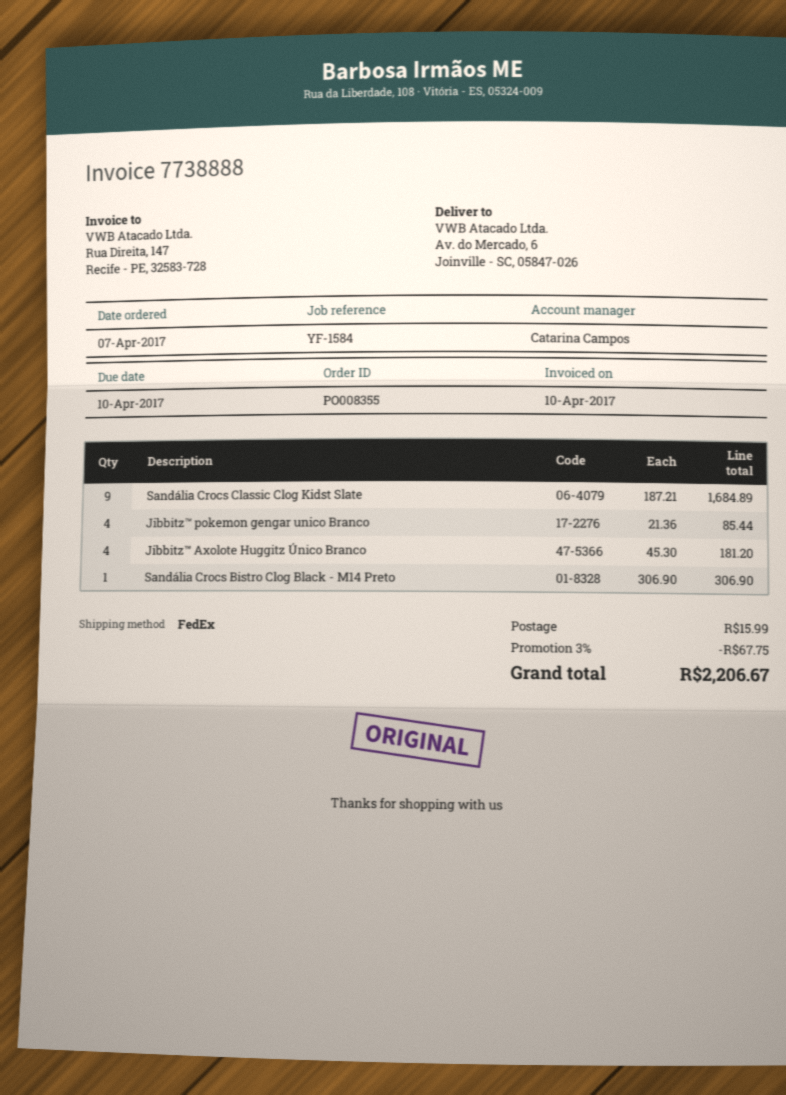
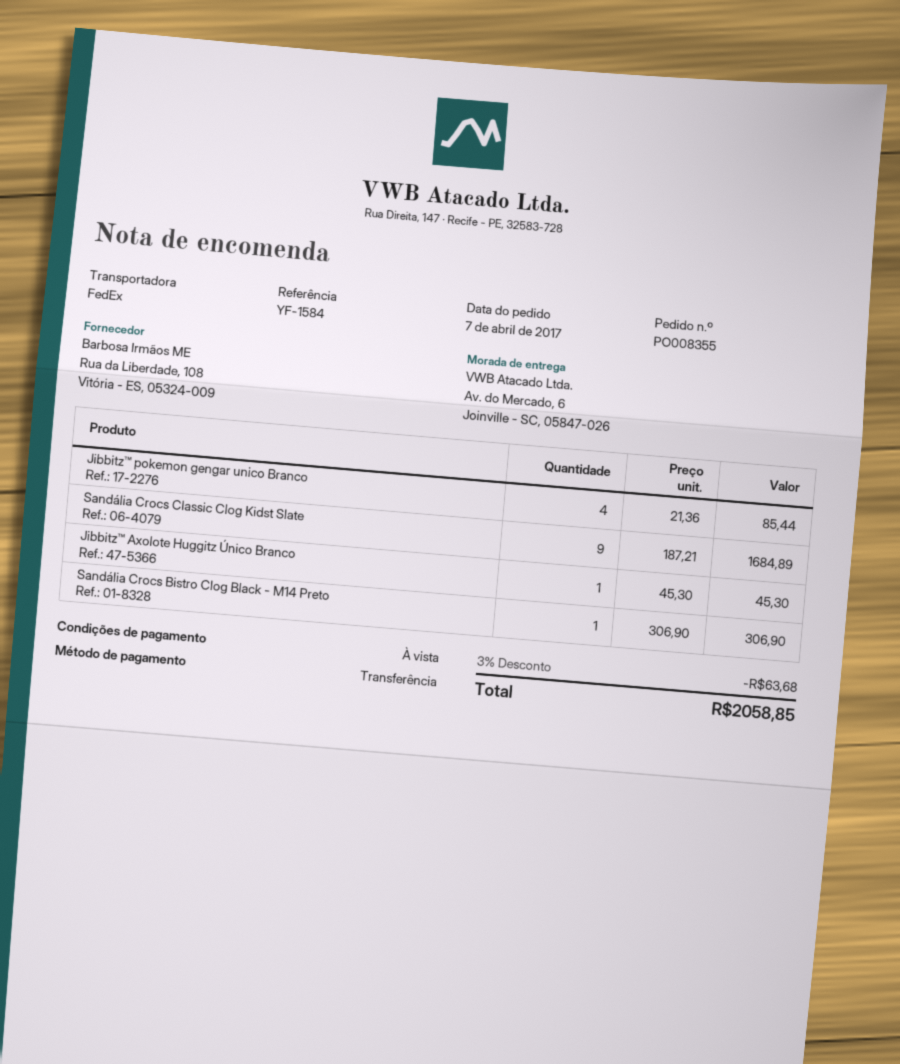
Jibbitz™ Axolote Huggitz Único Branco: 4 x 45.30 = 181.20 -> 1 x 45.30 = 45.30
discount: 3% = 67.75 -> 3% = 63.68
shipping: 15.99 -> none
total: 2206.67 -> 2058.85

